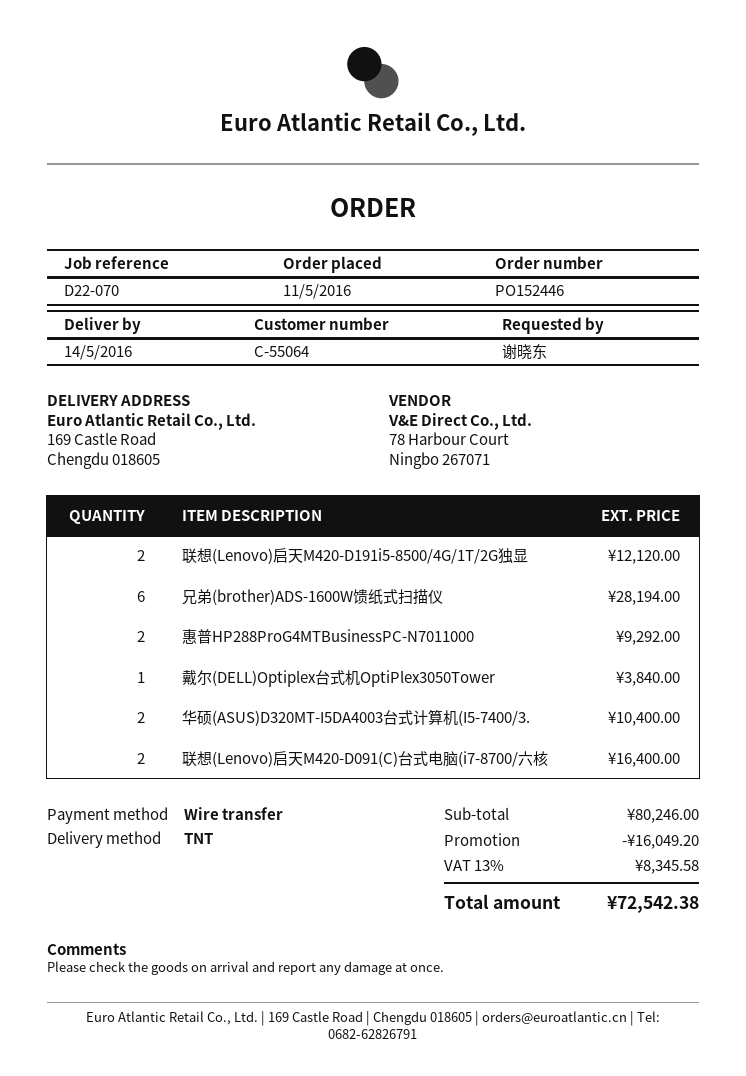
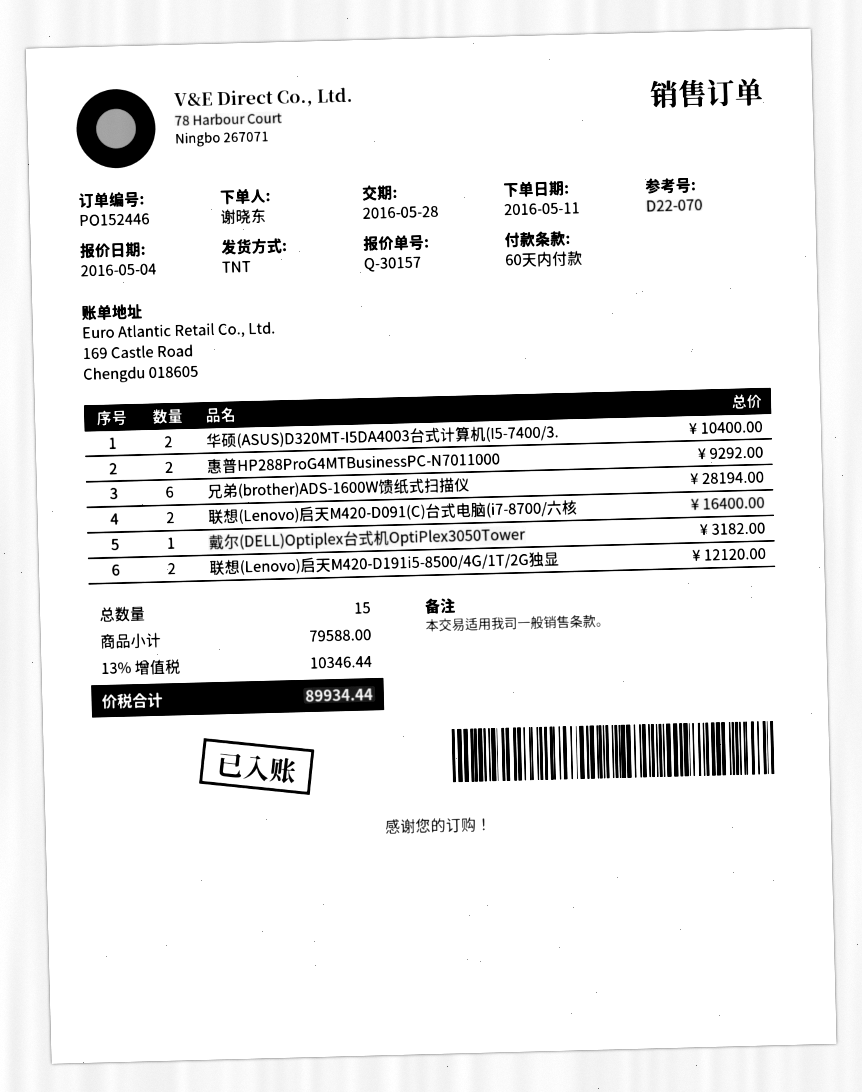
delivery date: 2016-05-14 -> 2016-05-28
戴尔(DELL)Optiplex台式机OptiPlex3050Tower: 1 for 3840.00 -> 1 for 3182.00
subtotal: 80246.00 -> 79588.00
discount: 16049.20 -> none
tax: 13% = 8345.58 -> 13% = 10346.44
total: 72542.38 -> 89934.44

